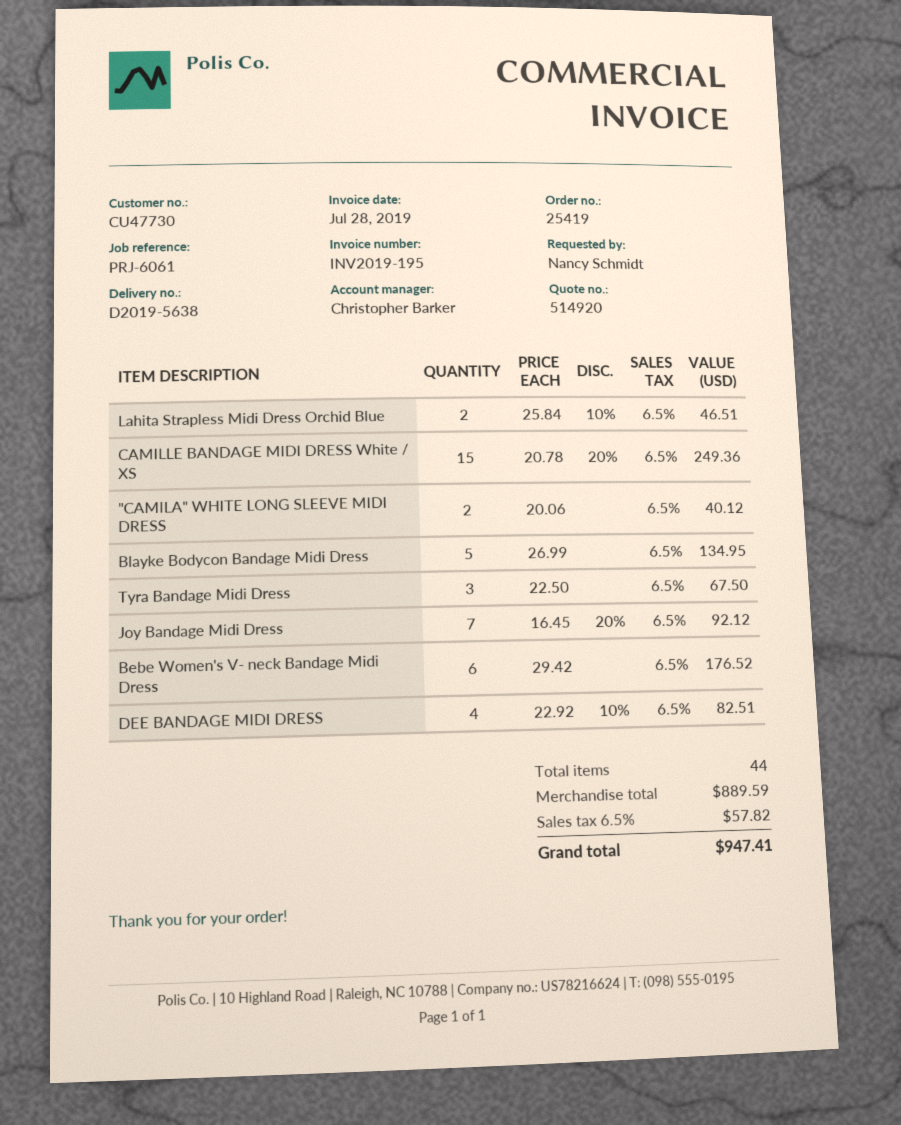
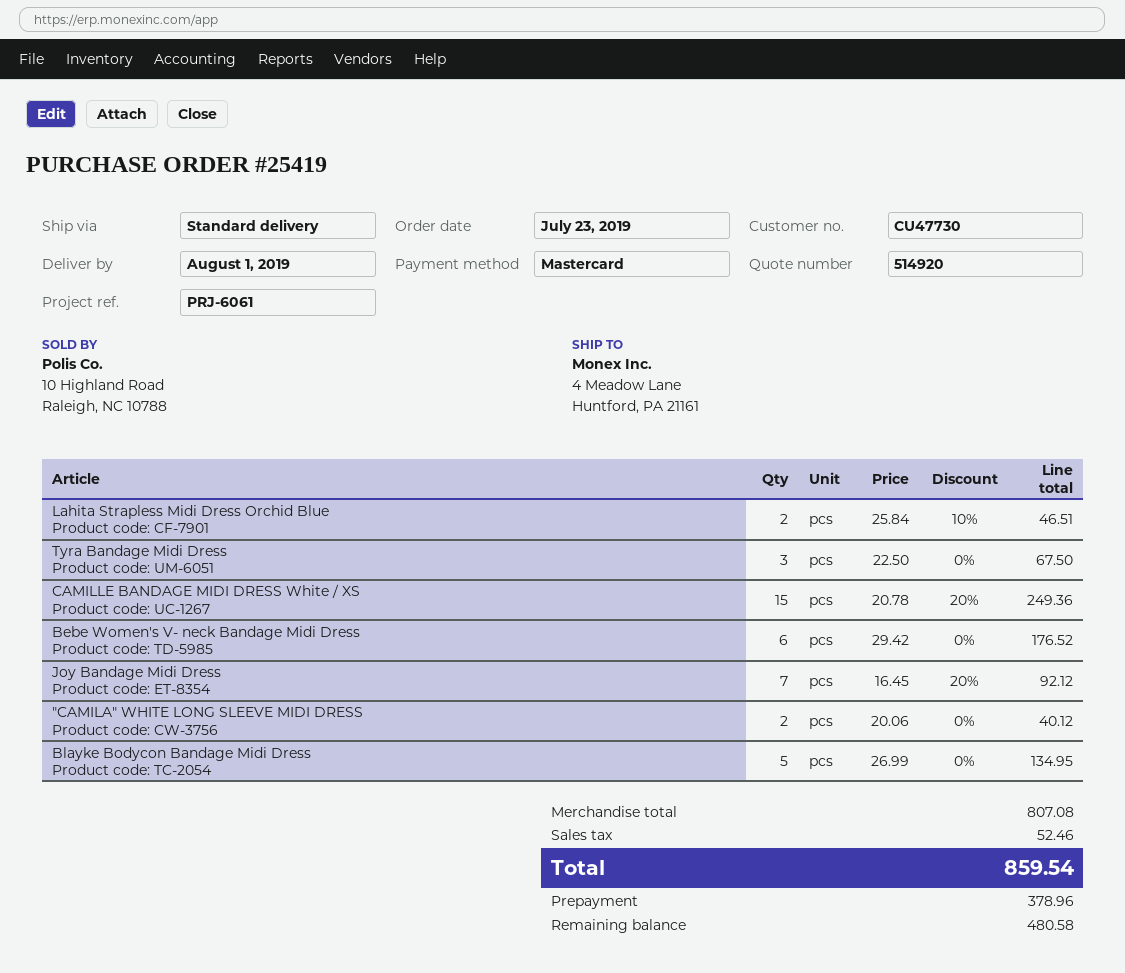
DEE BANDAGE MIDI DRESS: 4 x 22.92 - 10% = 82.51 -> none
subtotal: 889.59 -> 807.08
tax: 57.82 -> 52.46
total: 947.41 -> 859.54

